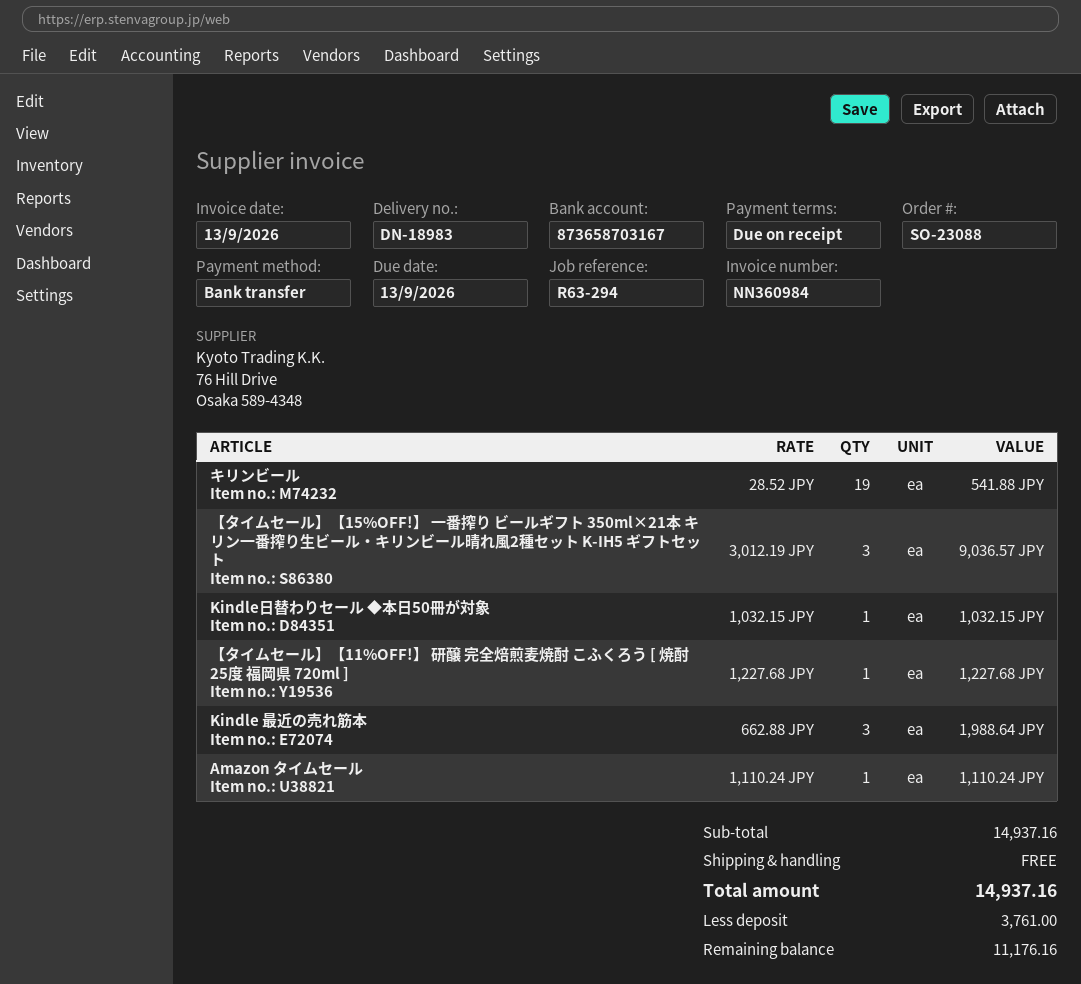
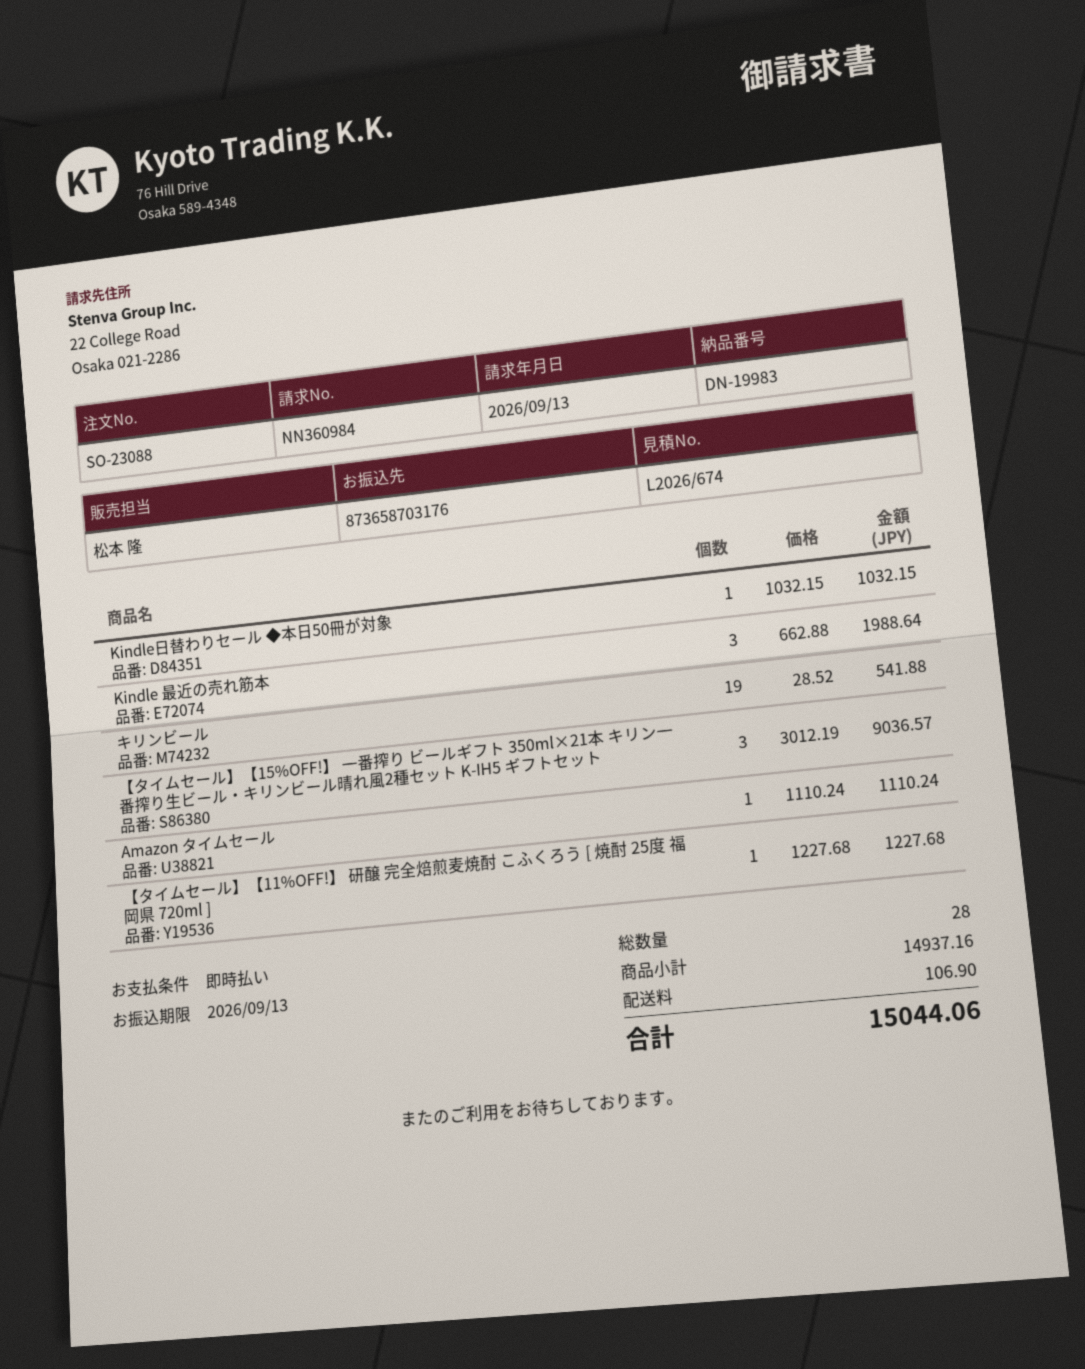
delivery note number: DN-18983 -> DN-19983
bank account: 873658703167 -> 873658703176
shipping: 0.00 -> 106.90
total: 14937.16 -> 15044.06

